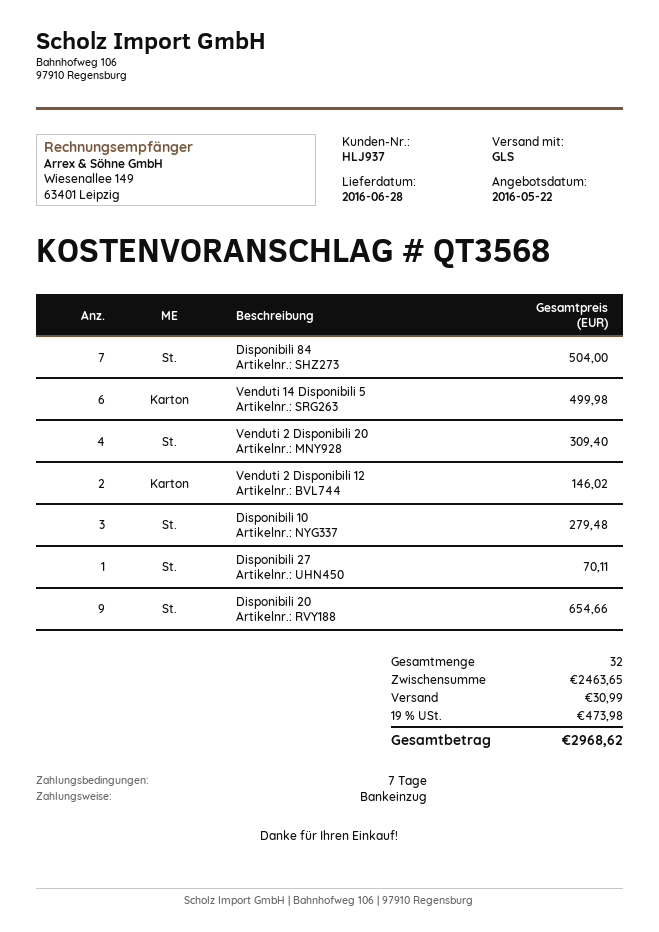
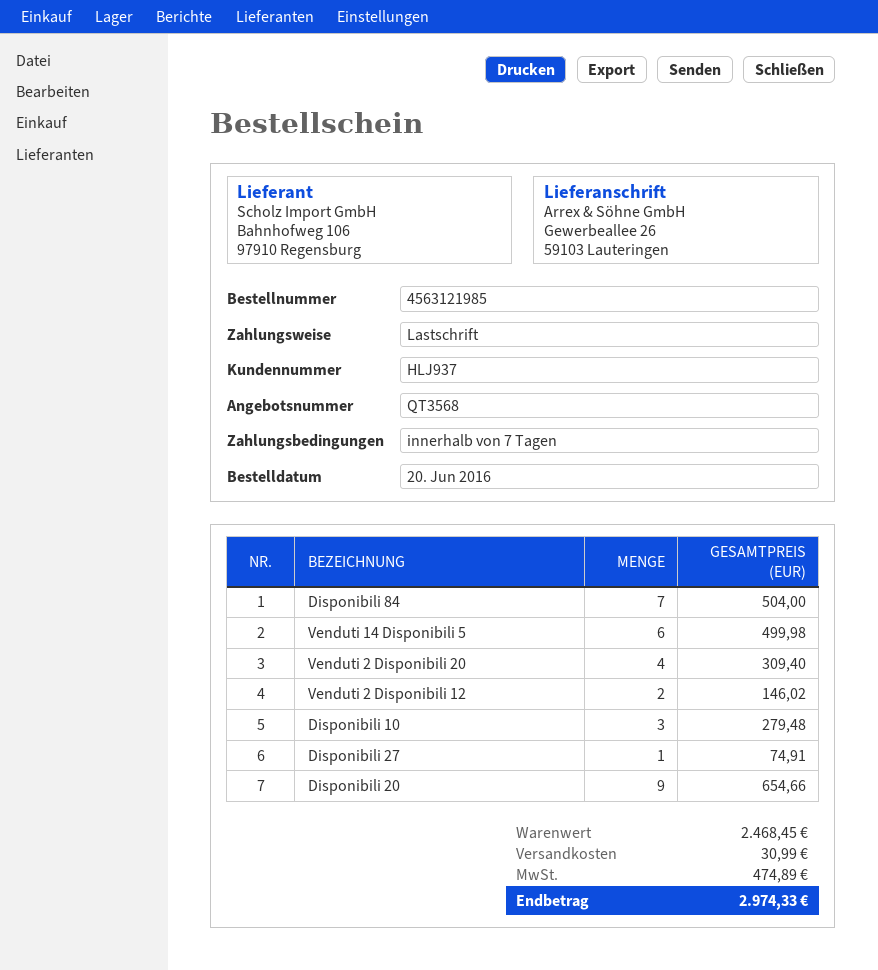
Disponibili 27: 1 for 70.11 -> 1 for 74.91
subtotal: 2463.65 -> 2468.45
tax: 473.98 -> 474.89
total: 2968.62 -> 2974.33

